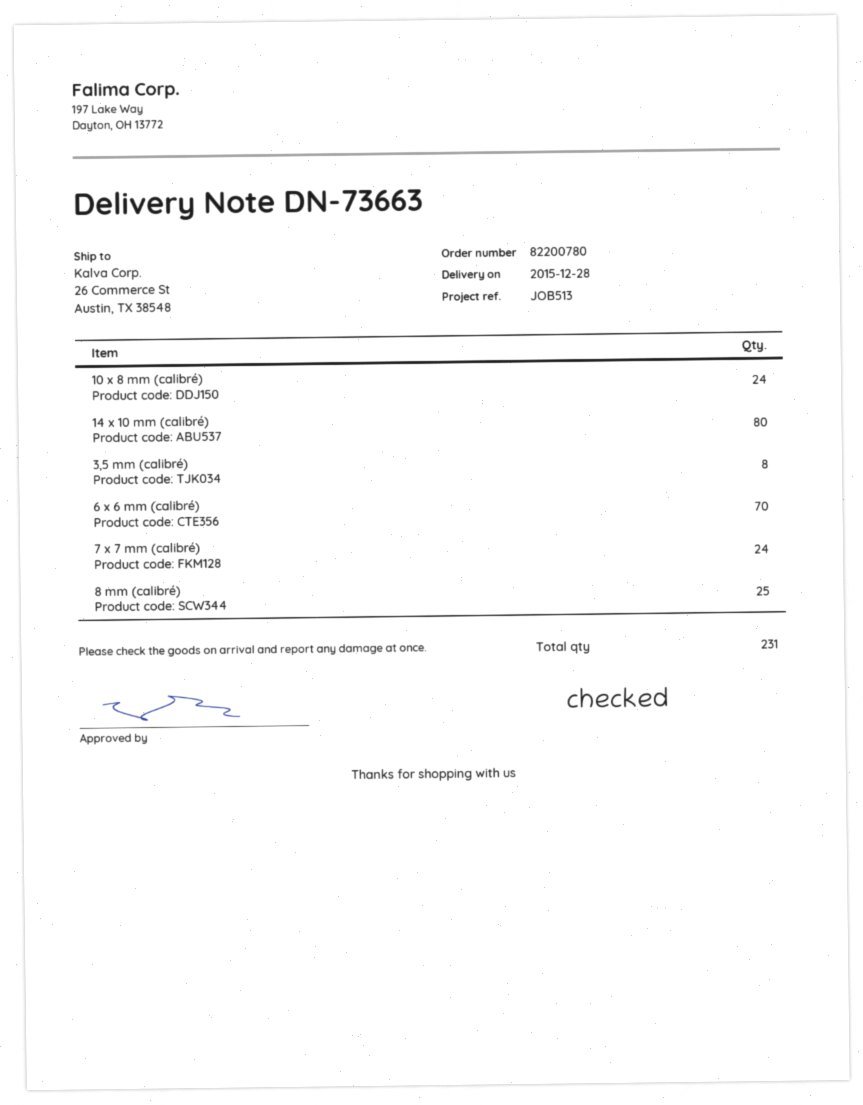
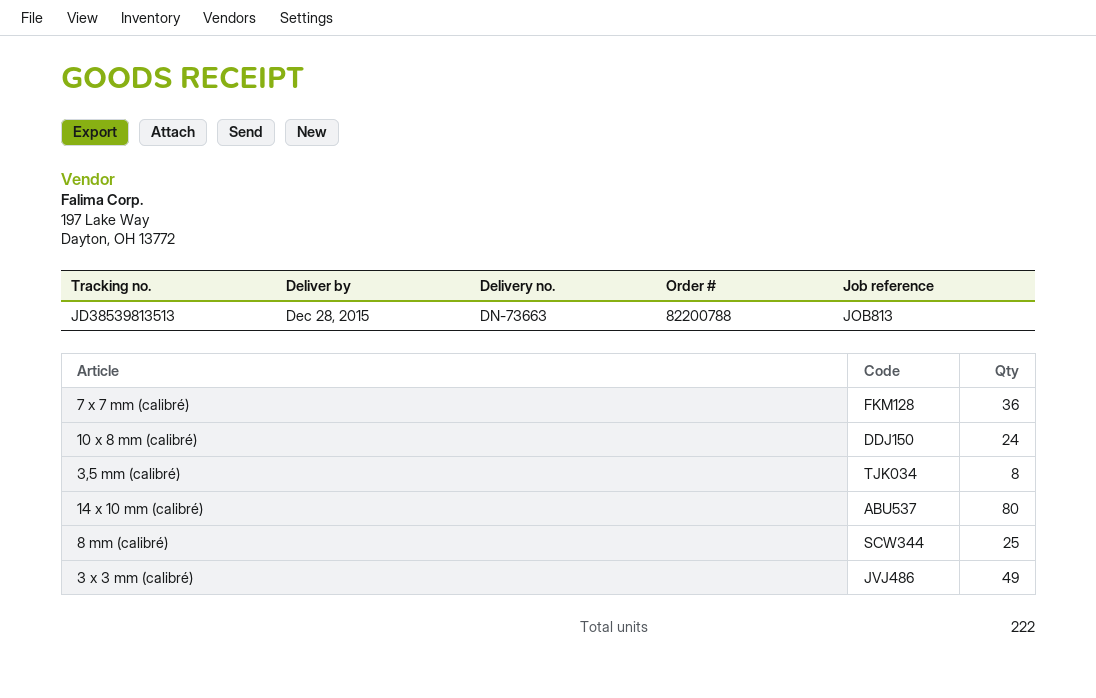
order number: 82200780 -> 82200788
reference: JOB513 -> JOB813
6 x 6 mm (calibré): 70 -> none
7 x 7 mm (calibré): 24 -> 36
3 x 3 mm (calibré): none -> 49
total quantity: 231 -> 222

